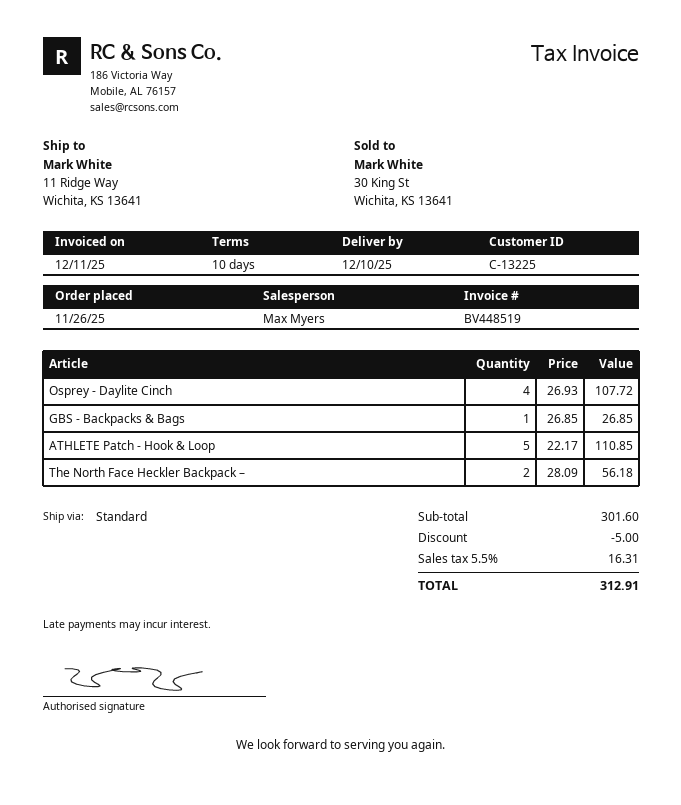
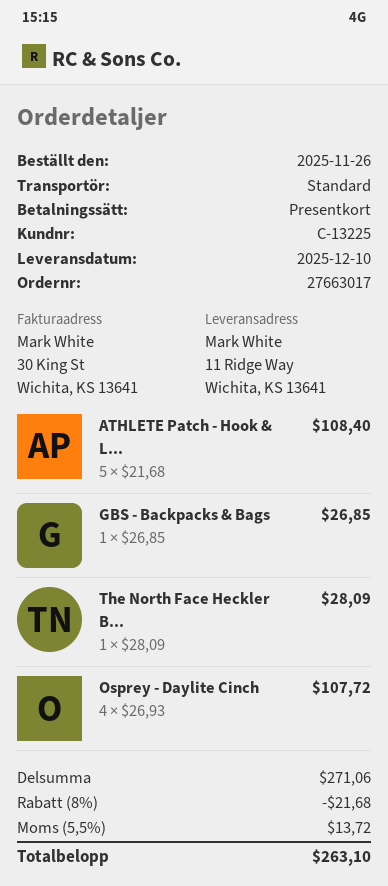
ATHLETE Patch - Hook & Loop: 5 x 22.17 = 110.85 -> 5 x 21.68 = 108.40
The North Face Heckler Backpack –: 2 x 28.09 = 56.18 -> 1 x 28.09 = 28.09
subtotal: 301.60 -> 271.06
discount: 5.00 -> 21.68
tax: 5.5% = 16.31 -> 5.5% = 13.72
total: 312.91 -> 263.10

